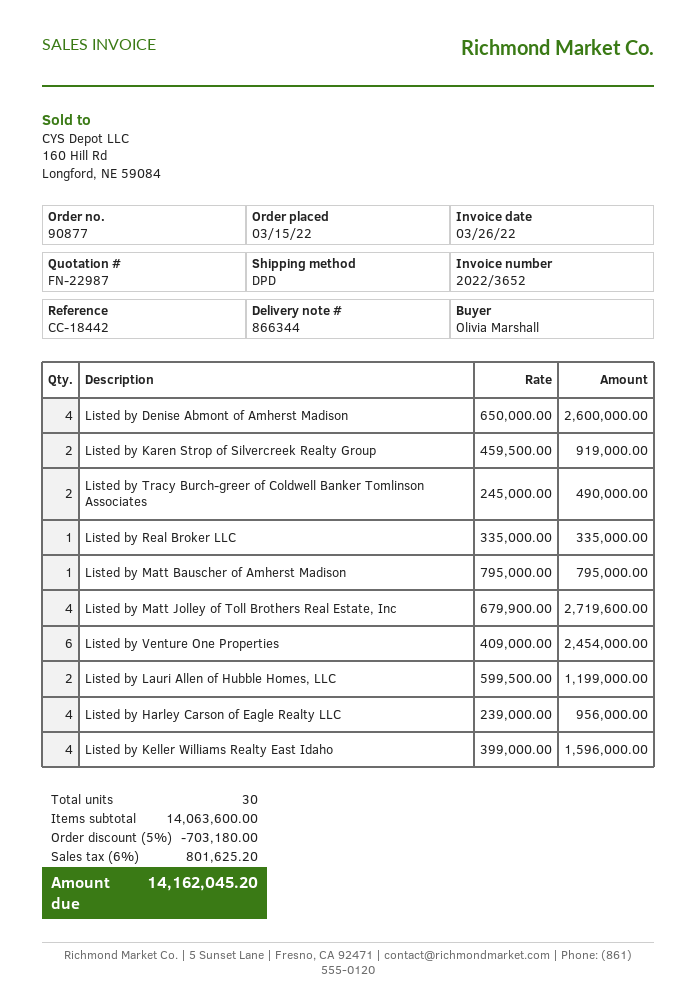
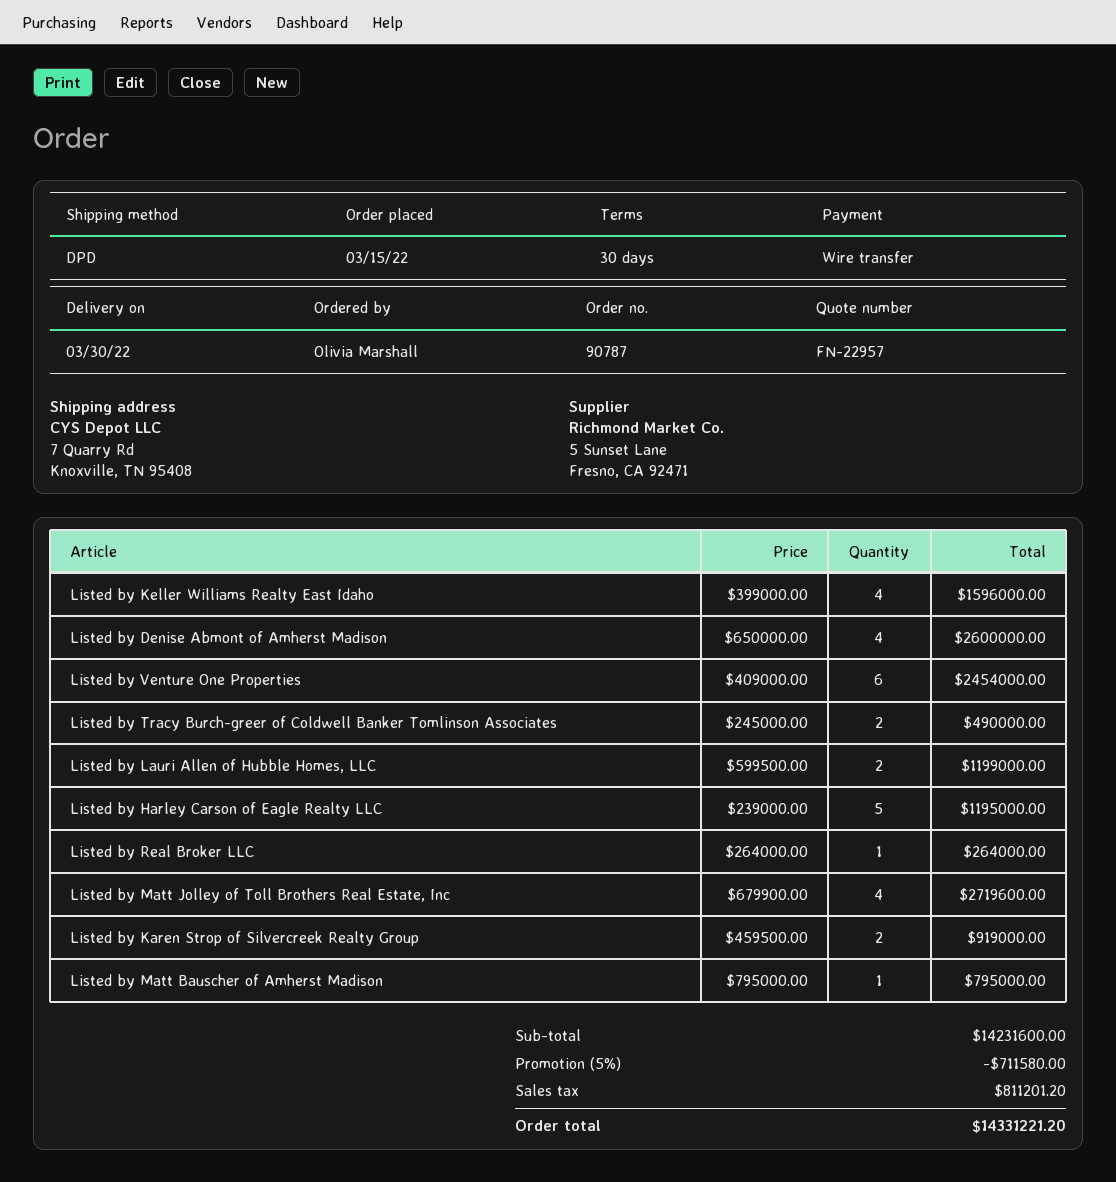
quote number: FN-22987 -> FN-22957
order number: 90877 -> 90787
Listed by Real Broker LLC: 1 x 335000.00 = 335000.00 -> 1 x 264000.00 = 264000.00
Listed by Harley Carson of Eagle Realty LLC: 4 x 239000.00 = 956000.00 -> 5 x 239000.00 = 1195000.00
subtotal: 14063600.00 -> 14231600.00
discount: 5% = 703180.00 -> 5% = 711580.00
tax: 801625.20 -> 811201.20
total: 14162045.20 -> 14331221.20

